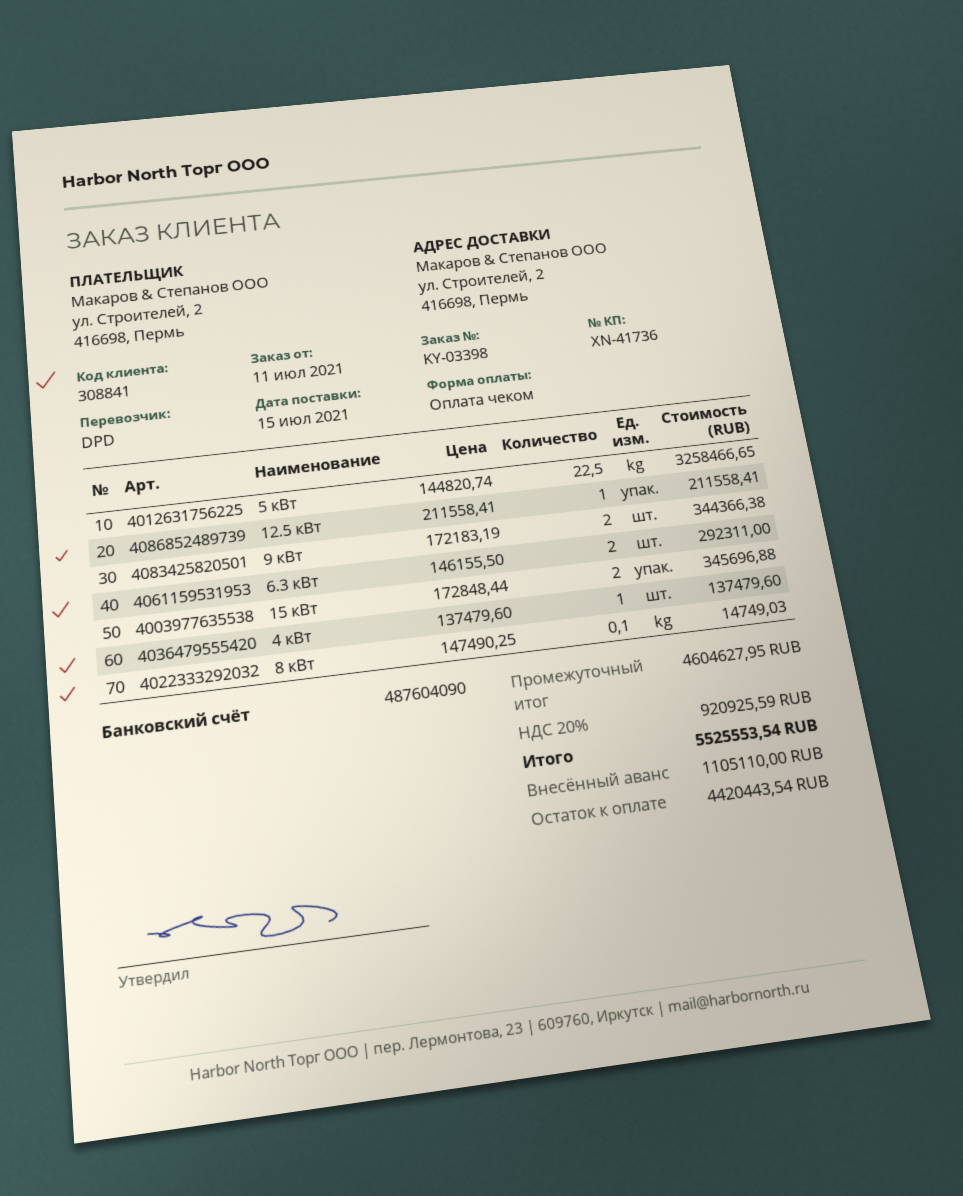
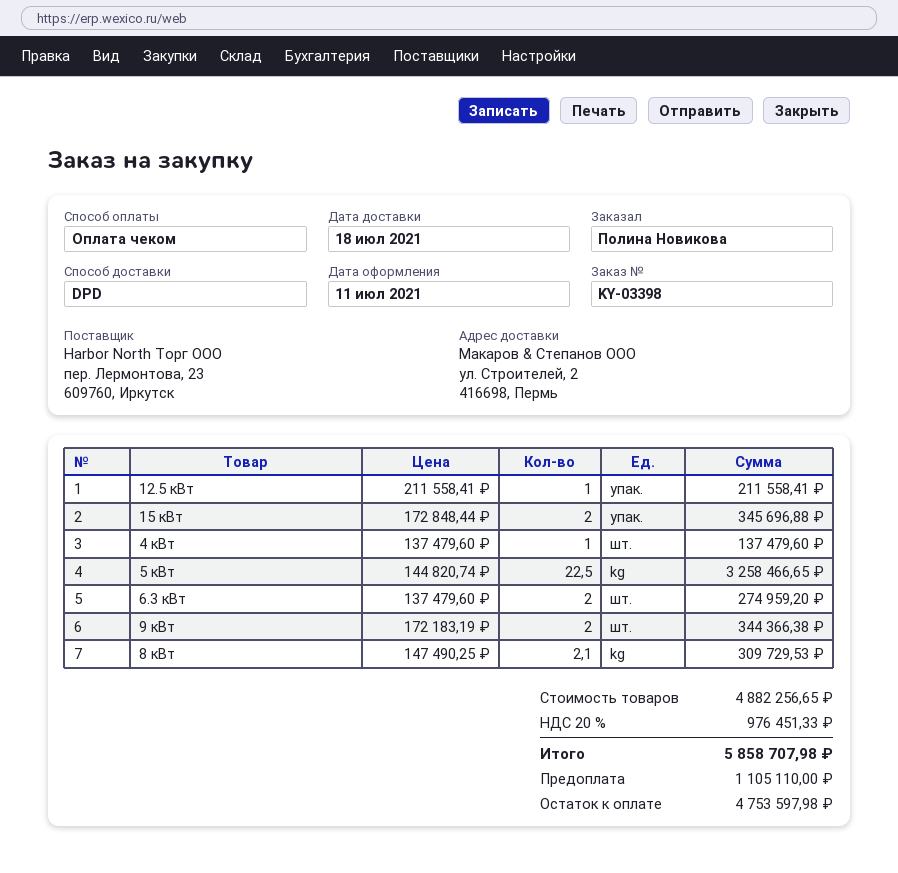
delivery date: 2021-07-15 -> 2021-07-18
6.3 кВт: 2 x 146155.50 = 292311.00 -> 2 x 137479.60 = 274959.20
8 кВт: 0.1 x 147490.25 = 14749.03 -> 2.1 x 147490.25 = 309729.53
subtotal: 4604627.95 -> 4882256.65
tax: 20% = 920925.59 -> 20% = 976451.33
total: 5525553.54 -> 5858707.98
balance: 4420443.54 -> 4753597.98

